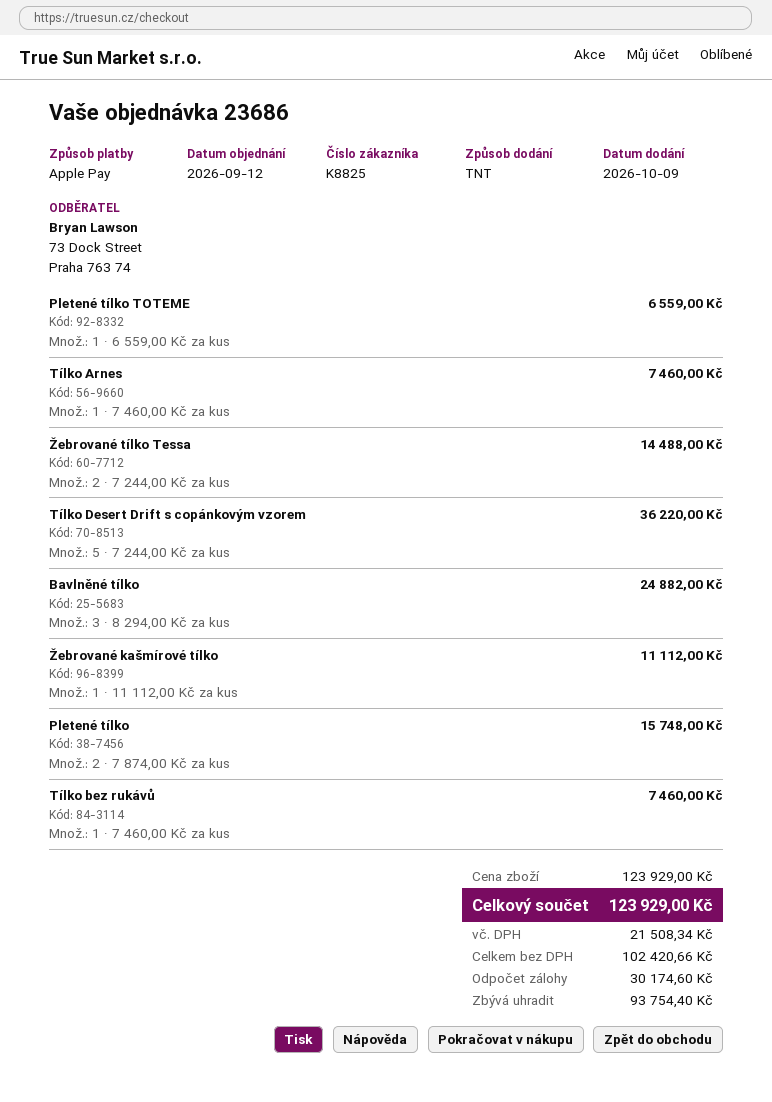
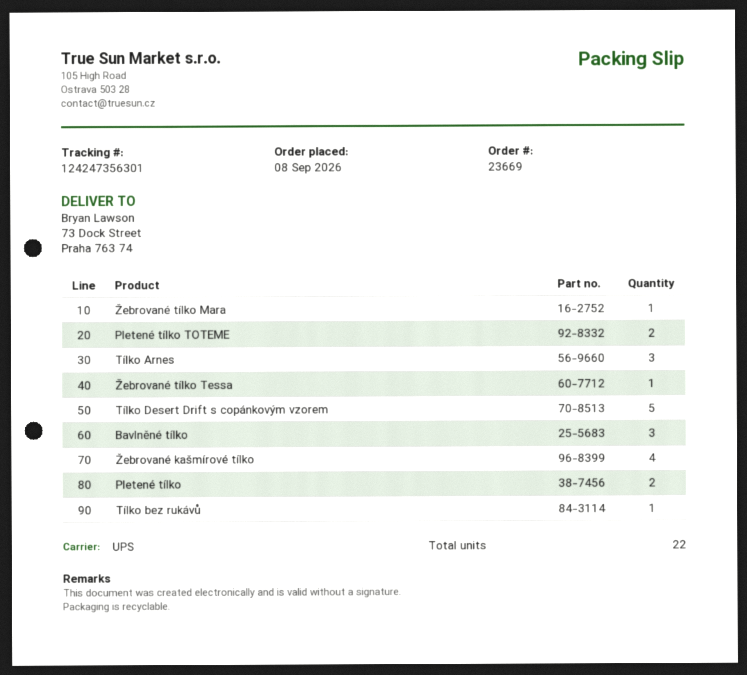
order number: 23686 -> 23669
order date: 2026-09-12 -> 2026-09-08
shipping method: TNT -> UPS
Pletené tílko TOTEME: 1 -> 2
Tílko Arnes: 1 -> 3
Žebrované tílko Tessa: 2 -> 1
Žebrované kašmírové tílko: 1 -> 4
Žebrované tílko Mara: none -> 1

